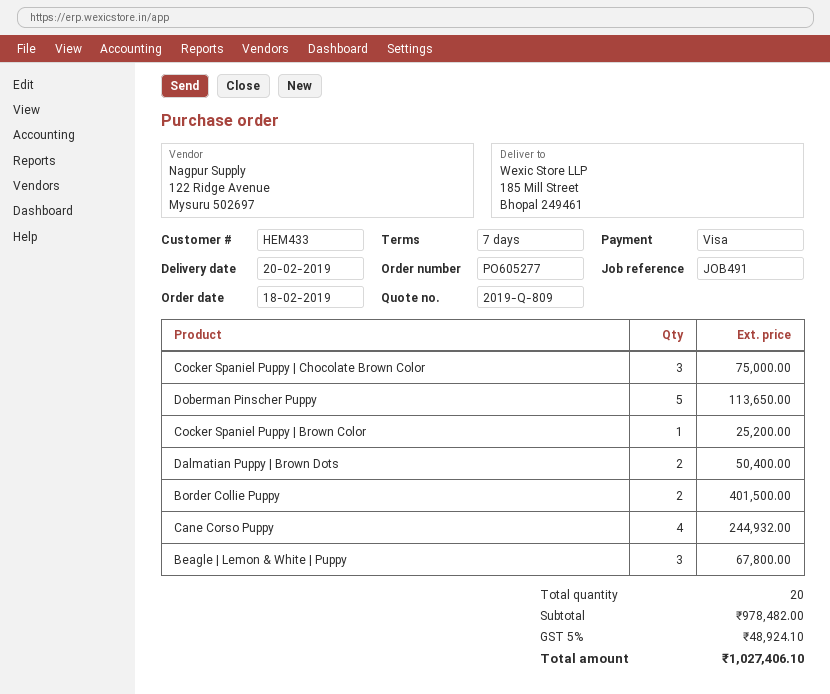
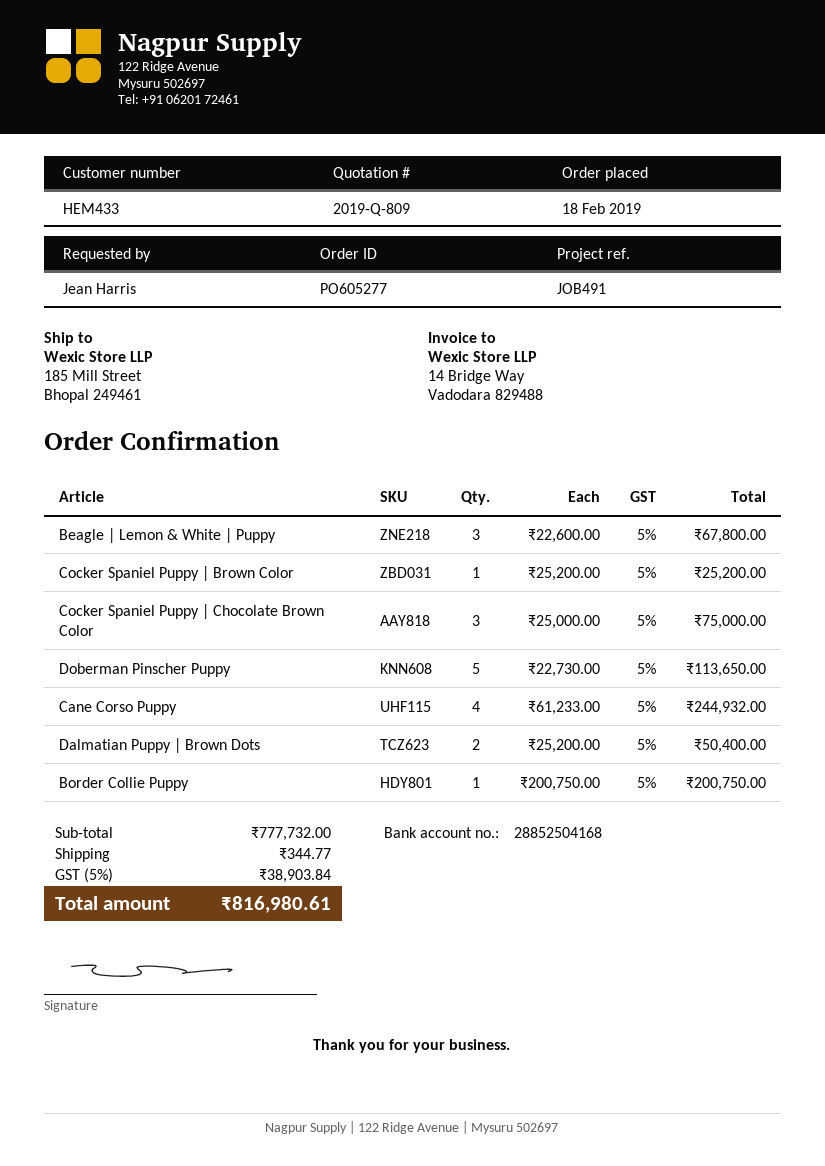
Border Collie Puppy: 2 for 401500.00 -> 1 for 200750.00
subtotal: 978482.00 -> 777732.00
shipping: none -> 344.77
tax: 5% = 48924.10 -> 5% = 38903.84
total: 1027406.10 -> 816980.61

